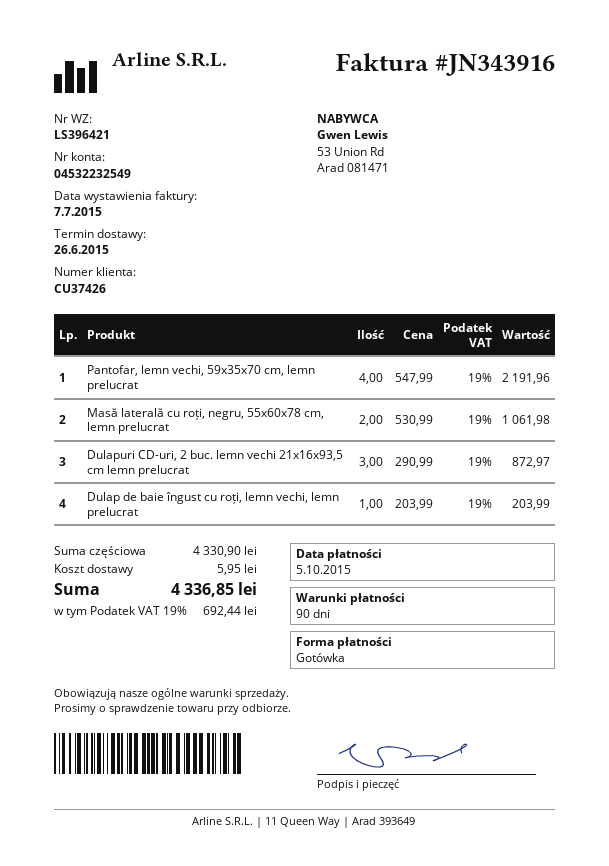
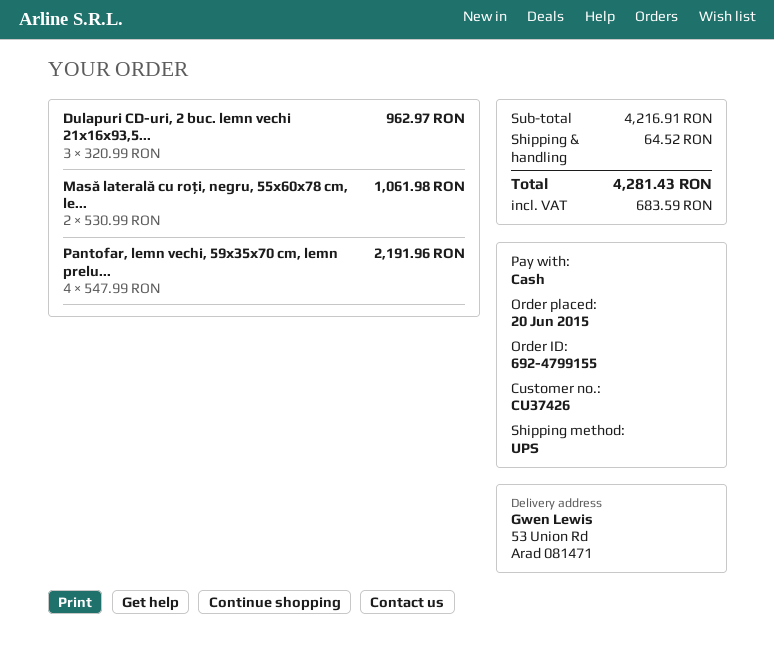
Dulapuri CD-uri, 2 buc. lemn vechi 21x16x93,5 cm lemn prelucrat: 3 x 290.99 = 872.97 -> 3 x 320.99 = 962.97
Dulap de baie îngust cu roți, lemn vechi, lemn prelucrat: 1 x 203.99 = 203.99 -> none
subtotal: 4330.90 -> 4216.91
shipping: 5.95 -> 64.52
tax: 692.44 -> 683.59
total: 4336.85 -> 4281.43

